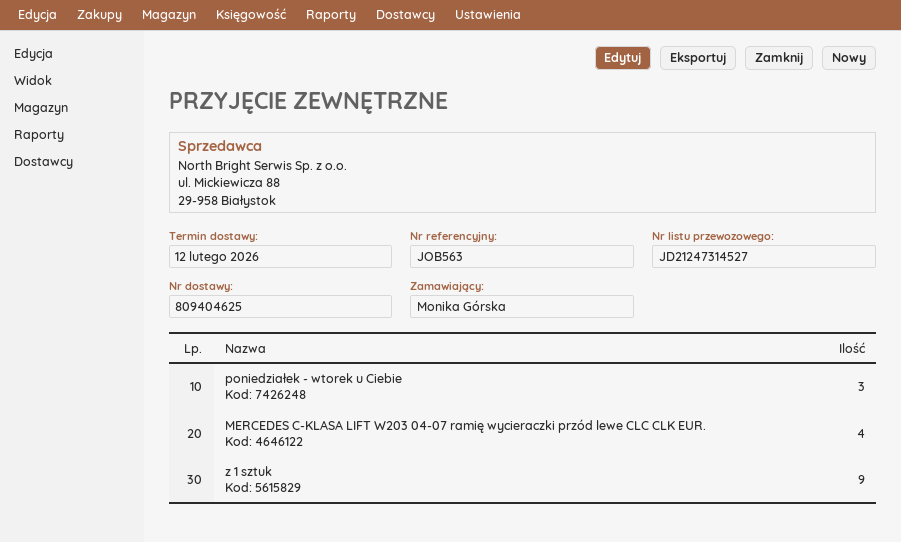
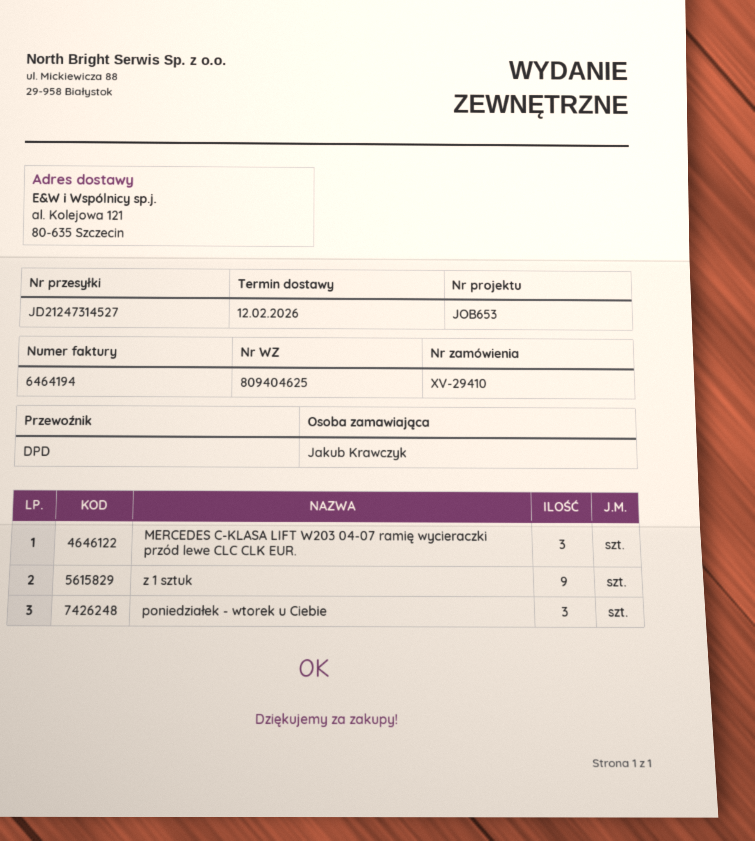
reference: JOB563 -> JOB653
ordered by: Monika Górska -> Jakub Krawczyk
MERCEDES C-KLASA LIFT W203 04-07 ramię wycieraczki przód lewe CLC CLK EUR.: 4 -> 3

